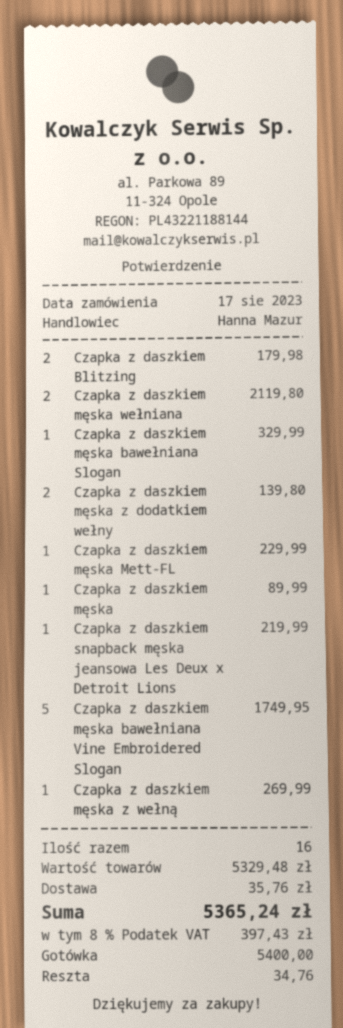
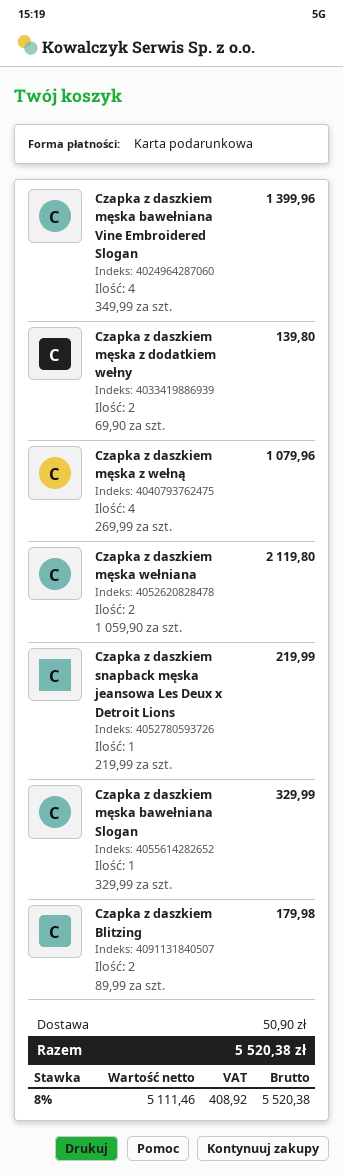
payment method: cash -> gift card
Czapka z daszkiem męska Mett-FL: 1 for 229.99 -> none
Czapka z daszkiem męska: 1 for 89.99 -> none
Czapka z daszkiem męska bawełniana Vine Embroidered Slogan: 5 for 1749.95 -> 4 for 1399.96
Czapka z daszkiem męska z wełną: 1 for 269.99 -> 4 for 1079.96
shipping: 35.76 -> 50.90
tax: 8% = 397.43 -> 8% = 408.92
total: 5365.24 -> 5520.38

